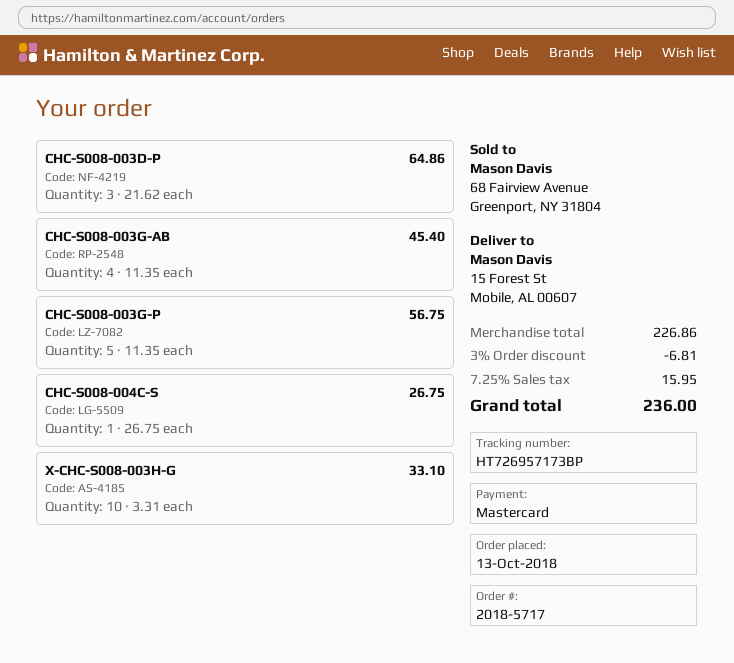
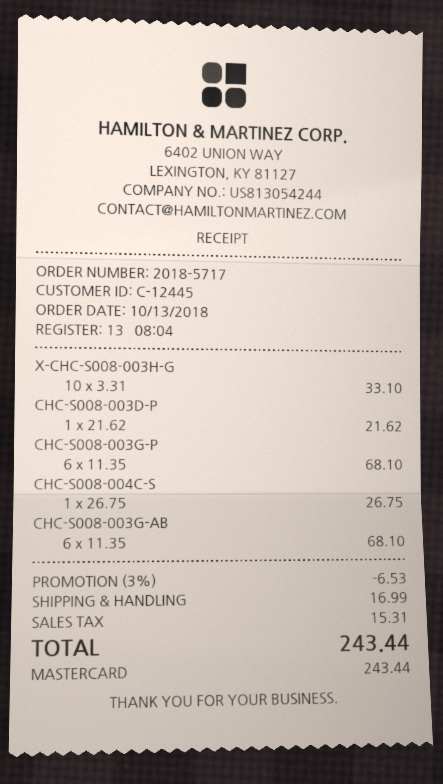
CHC-S008-003D-P: 3 x 21.62 = 64.86 -> 1 x 21.62 = 21.62
CHC-S008-003G-AB: 4 x 11.35 = 45.40 -> 6 x 11.35 = 68.10
CHC-S008-003G-P: 5 x 11.35 = 56.75 -> 6 x 11.35 = 68.10
discount: 3% = 6.81 -> 3% = 6.53
shipping: none -> 16.99
tax: 15.95 -> 15.31
total: 236.00 -> 243.44

